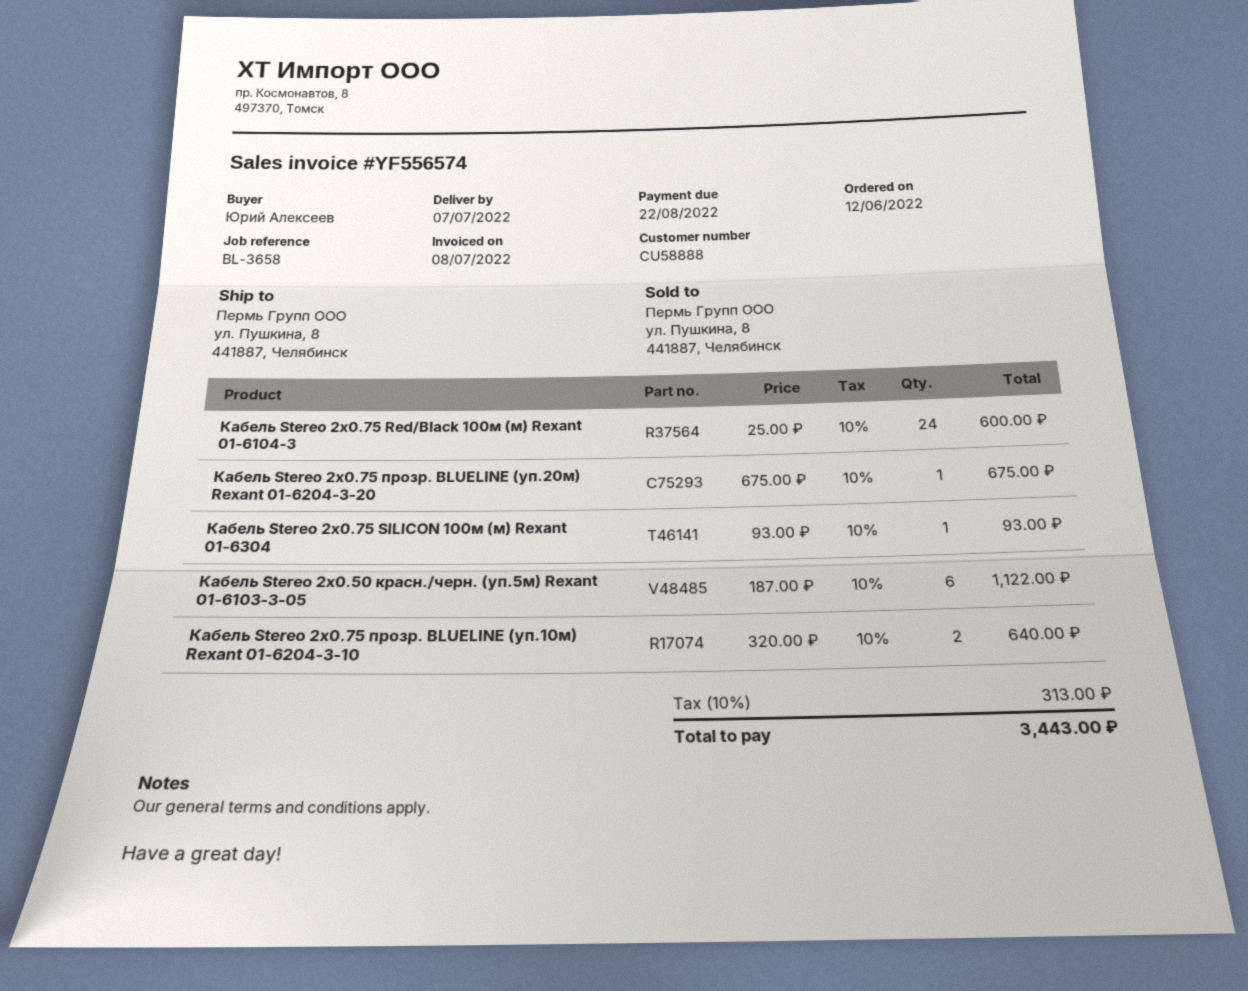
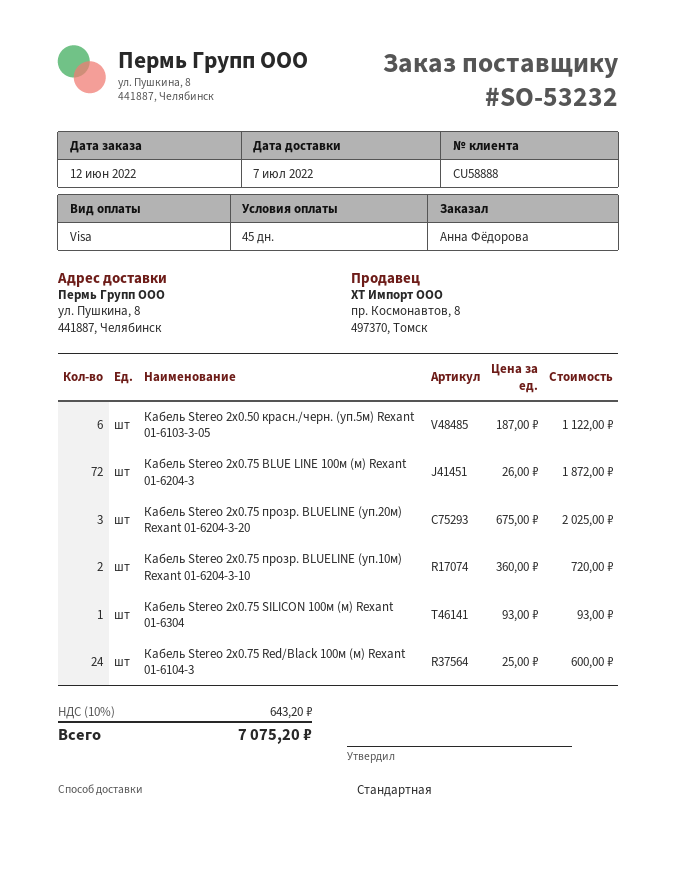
ordered by: Юрий Алексеев -> Анна Фёдорова
Кабель Stereo 2х0.75 прозр. BLUELINE (уп.20м) Rexant 01-6204-3-20: 1 x 675.00 = 675.00 -> 3 x 675.00 = 2025.00
Кабель Stereo 2х0.75 прозр. BLUELINE (уп.10м) Rexant 01-6204-3-10: 2 x 320.00 = 640.00 -> 2 x 360.00 = 720.00
Кабель Stereo 2х0.75 BLUE LINE 100м (м) Rexant 01-6204-3: none -> 72 x 26.00 = 1872.00
tax: 10% = 313.00 -> 10% = 643.20
total: 3443.00 -> 7075.20

